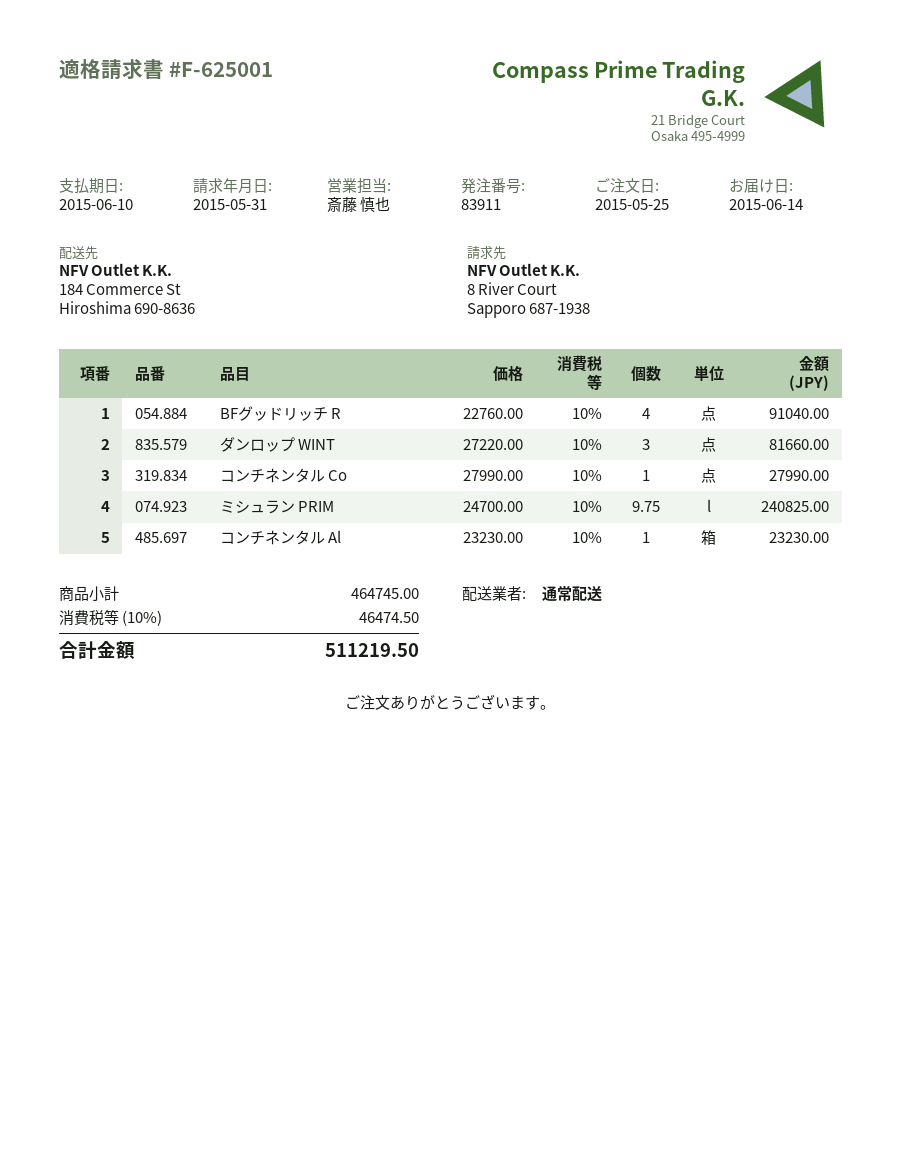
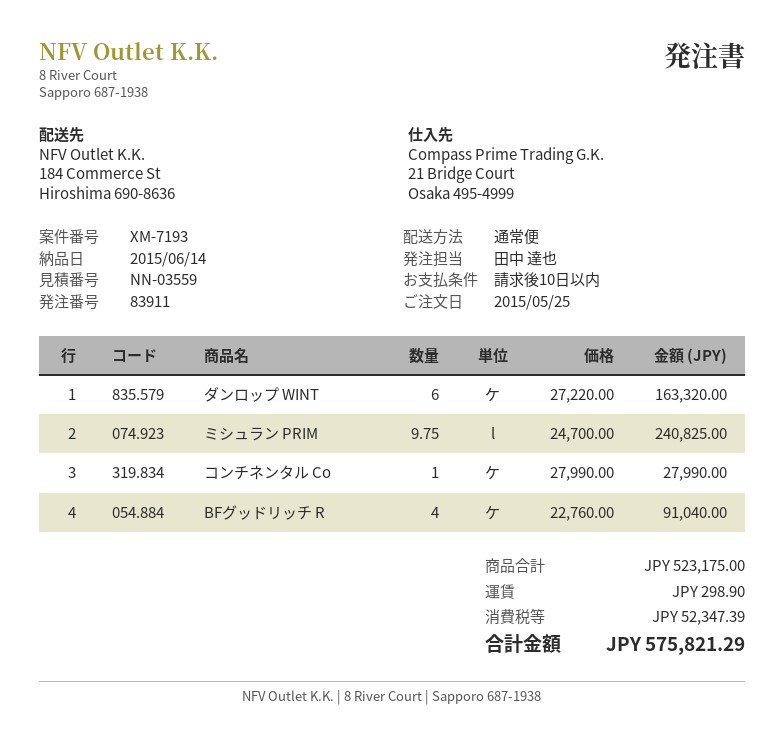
ダンロップ WINT: 3 x 27220.00 = 81660.00 -> 6 x 27220.00 = 163320.00
コンチネンタル Al: 1 x 23230.00 = 23230.00 -> none
subtotal: 464745.00 -> 523175.00
shipping: none -> 298.90
tax: 46474.50 -> 52347.39
total: 511219.50 -> 575821.29

